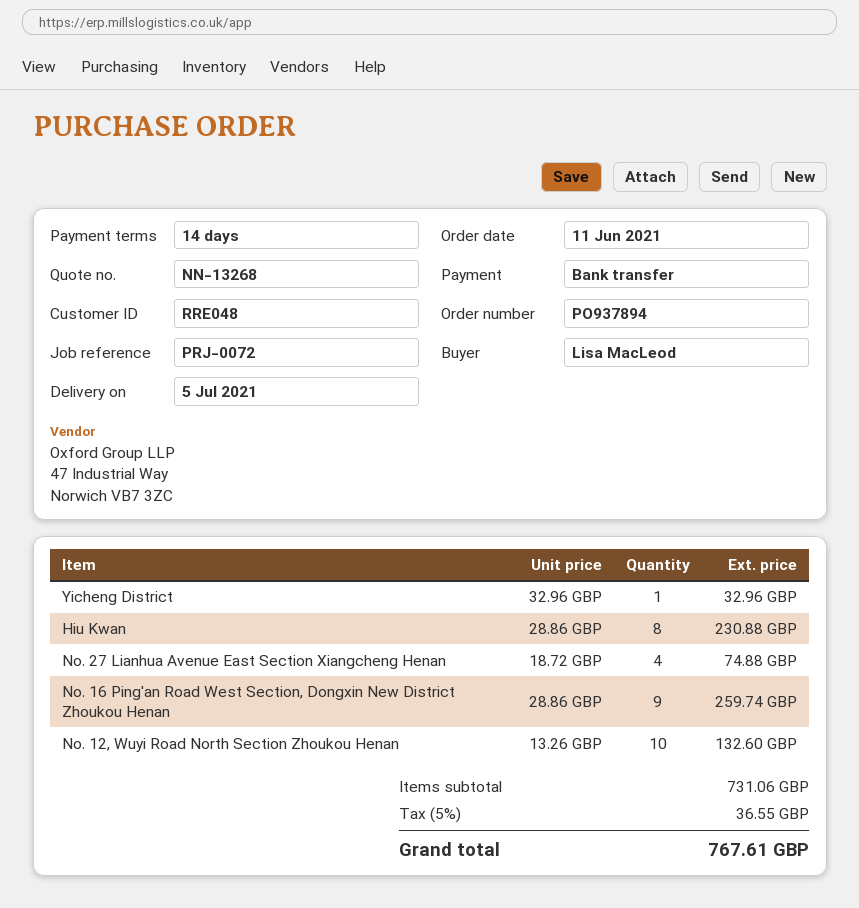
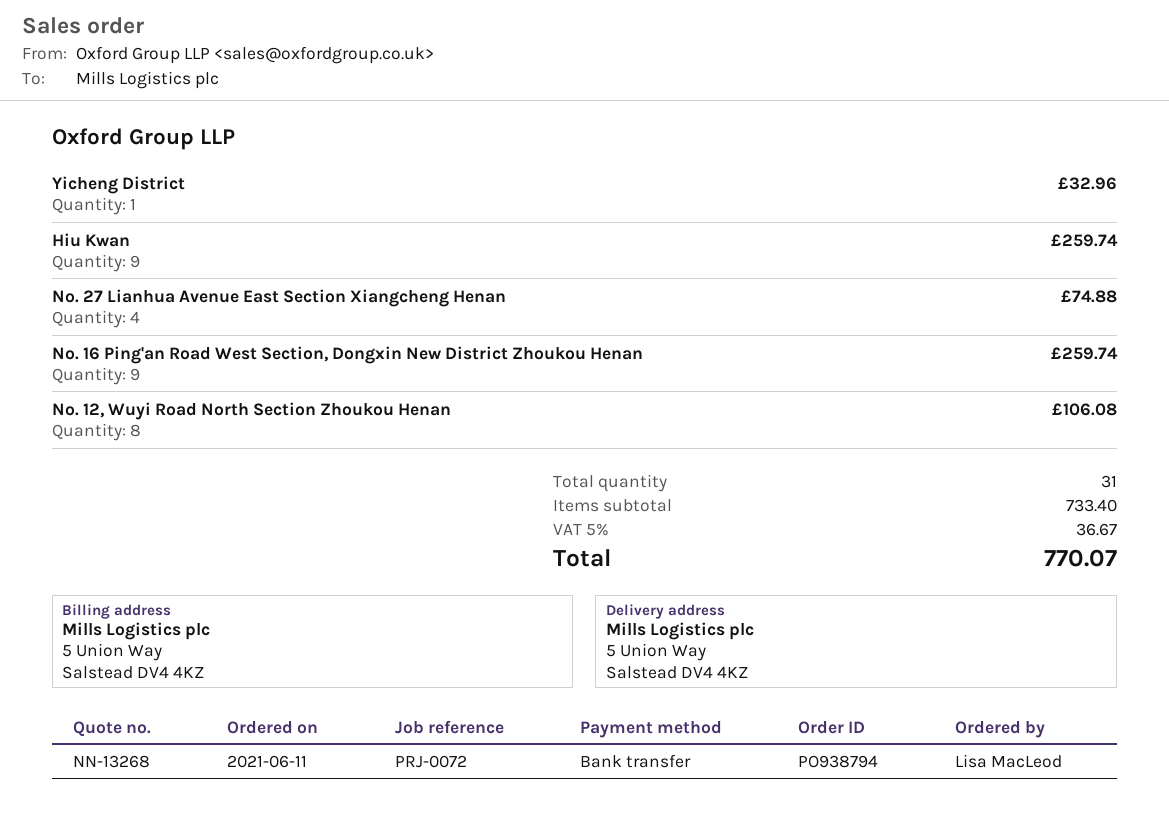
order number: PO937894 -> PO938794
Hiu Kwan: 8 for 230.88 -> 9 for 259.74
No. 12, Wuyi Road North Section Zhoukou Henan: 10 for 132.60 -> 8 for 106.08
subtotal: 731.06 -> 733.40
tax: 5% = 36.55 -> 5% = 36.67
total: 767.61 -> 770.07

